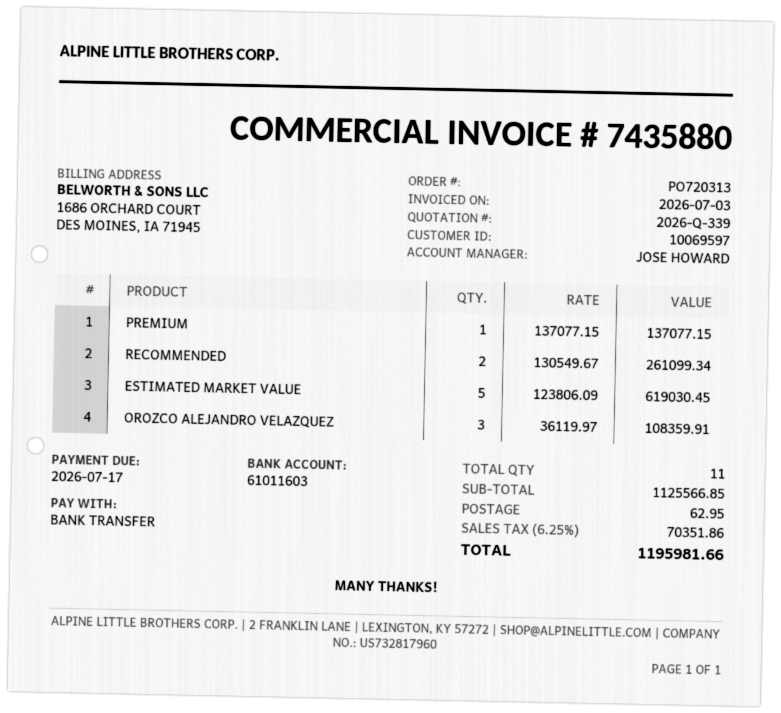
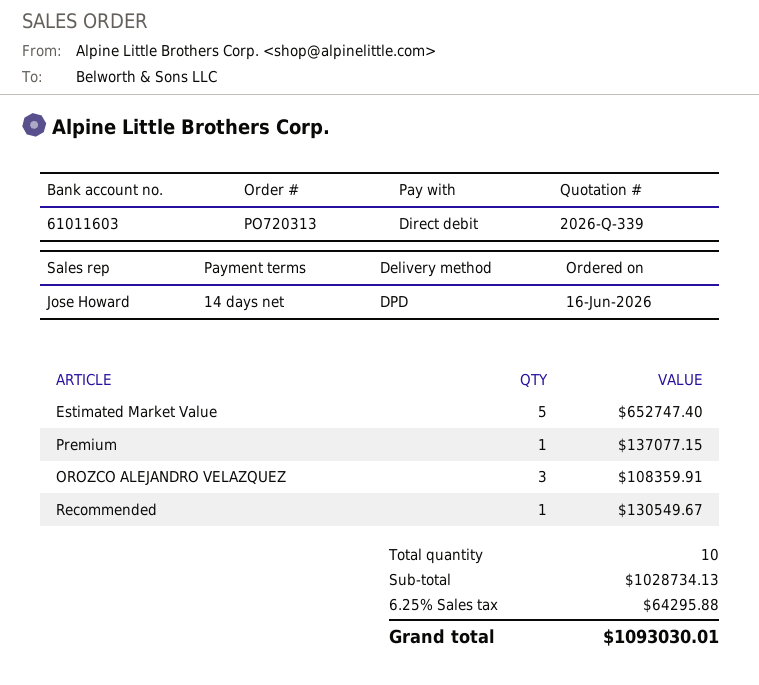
payment method: bank transfer -> direct debit
RECOMMENDED: 2 for 261099.34 -> 1 for 130549.67
ESTIMATED MARKET VALUE: 5 for 619030.45 -> 5 for 652747.40
total quantity: 11 -> 10
subtotal: 1125566.85 -> 1028734.13
shipping: 62.95 -> none
tax: 6.25% = 70351.86 -> 6.25% = 64295.88
total: 1195981.66 -> 1093030.01

